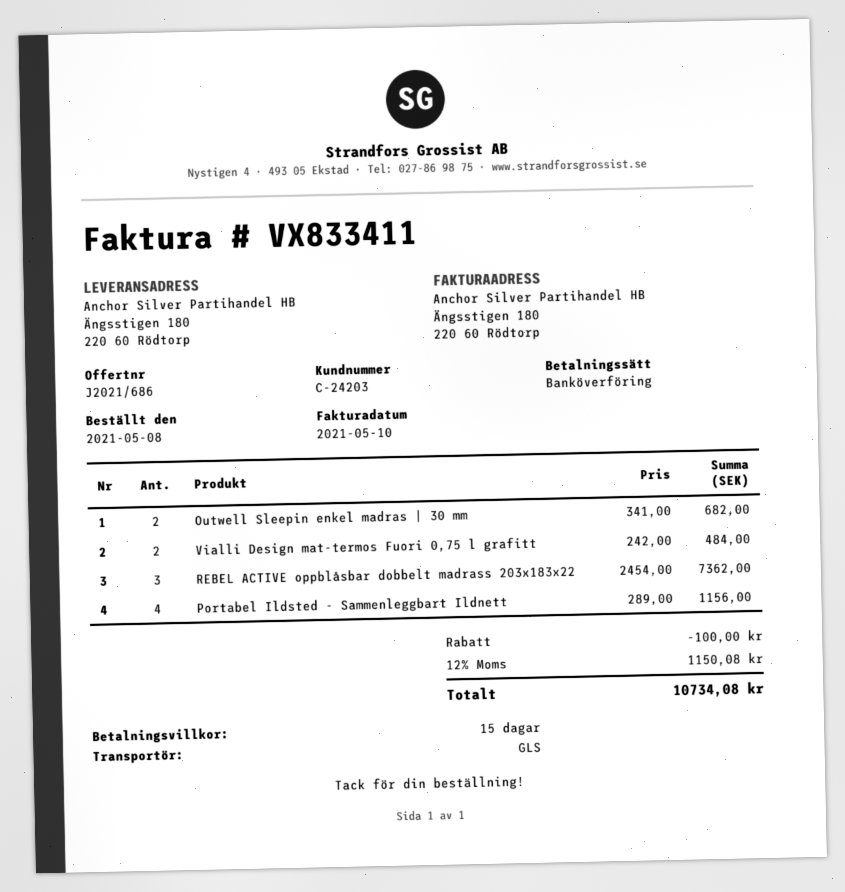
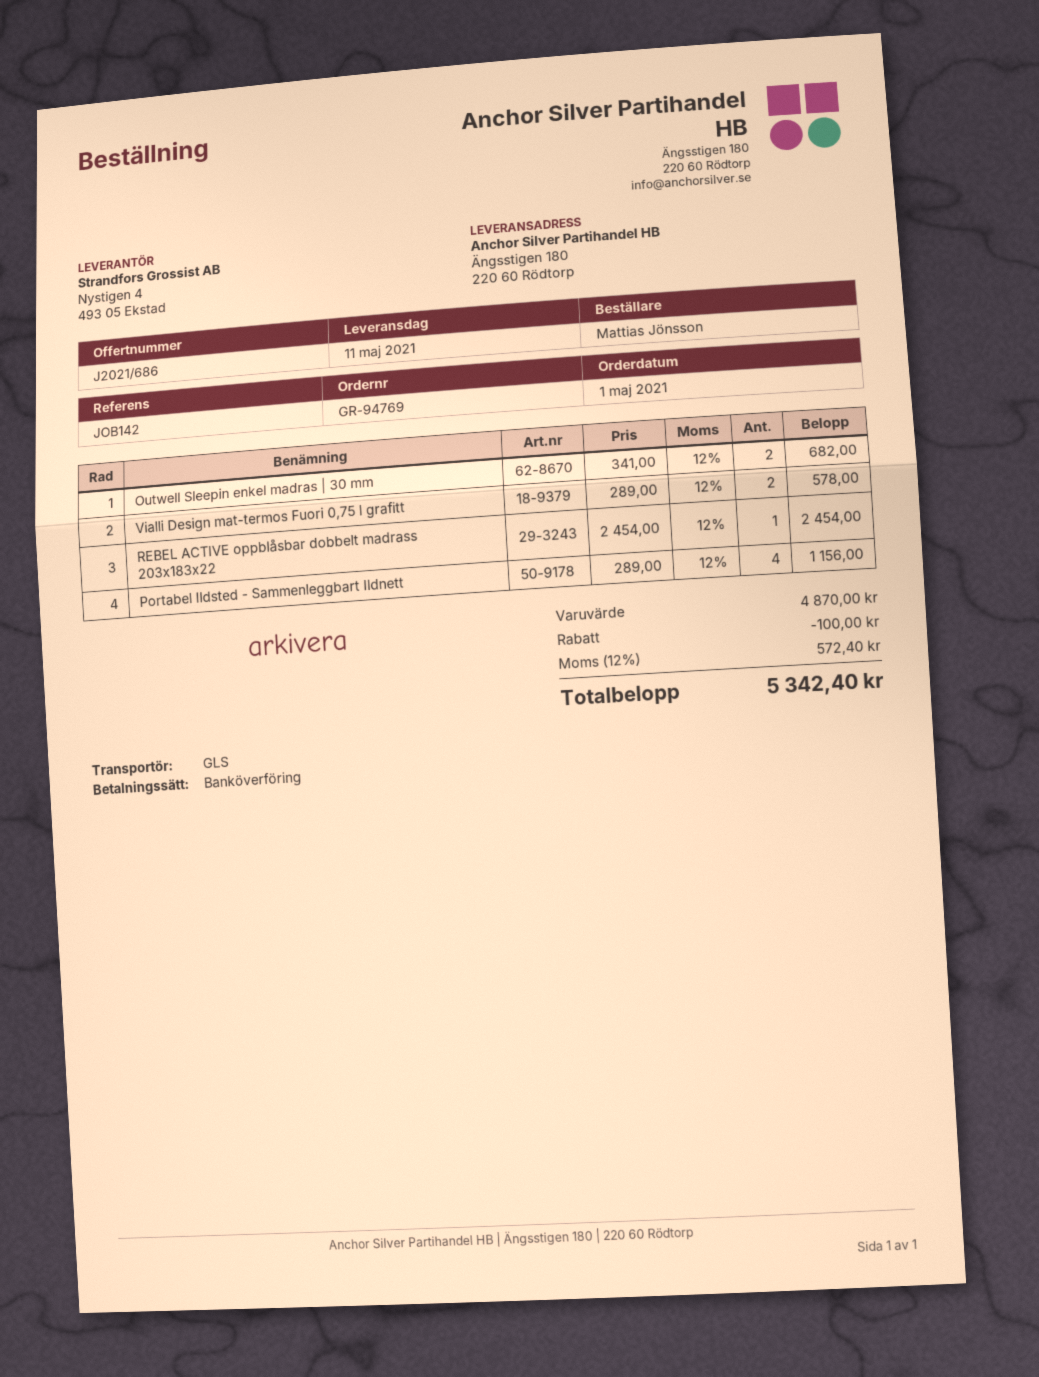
order date: 2021-05-08 -> 2021-05-01
Vialli Design mat-termos Fuori 0,75 l grafitt: 2 x 242.00 = 484.00 -> 2 x 289.00 = 578.00
REBEL ACTIVE oppblåsbar dobbelt madrass 203x183x22: 3 x 2454.00 = 7362.00 -> 1 x 2454.00 = 2454.00
tax: 12% = 1150.08 -> 12% = 572.40
total: 10734.08 -> 5342.40

